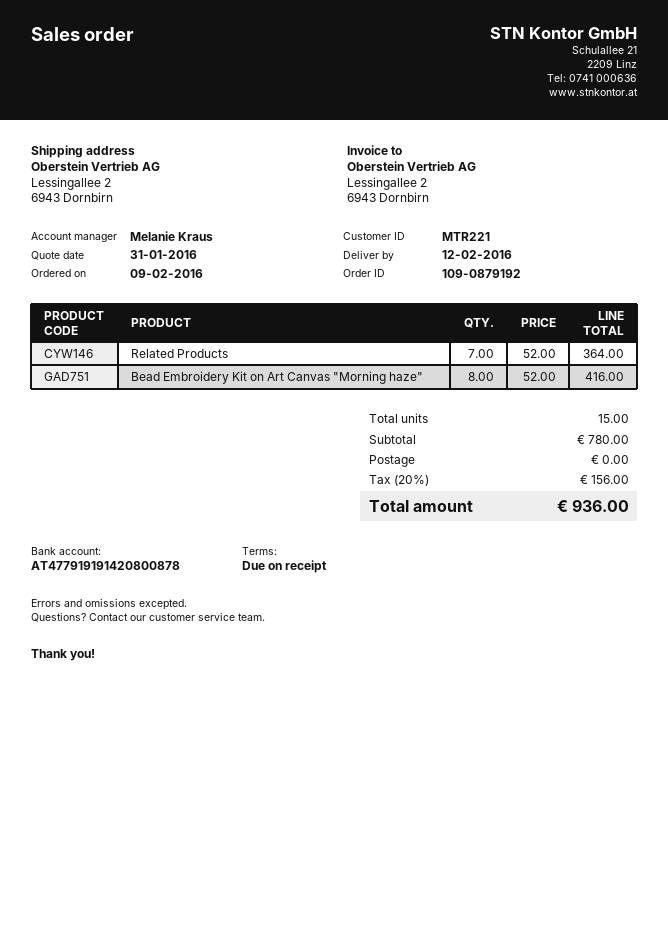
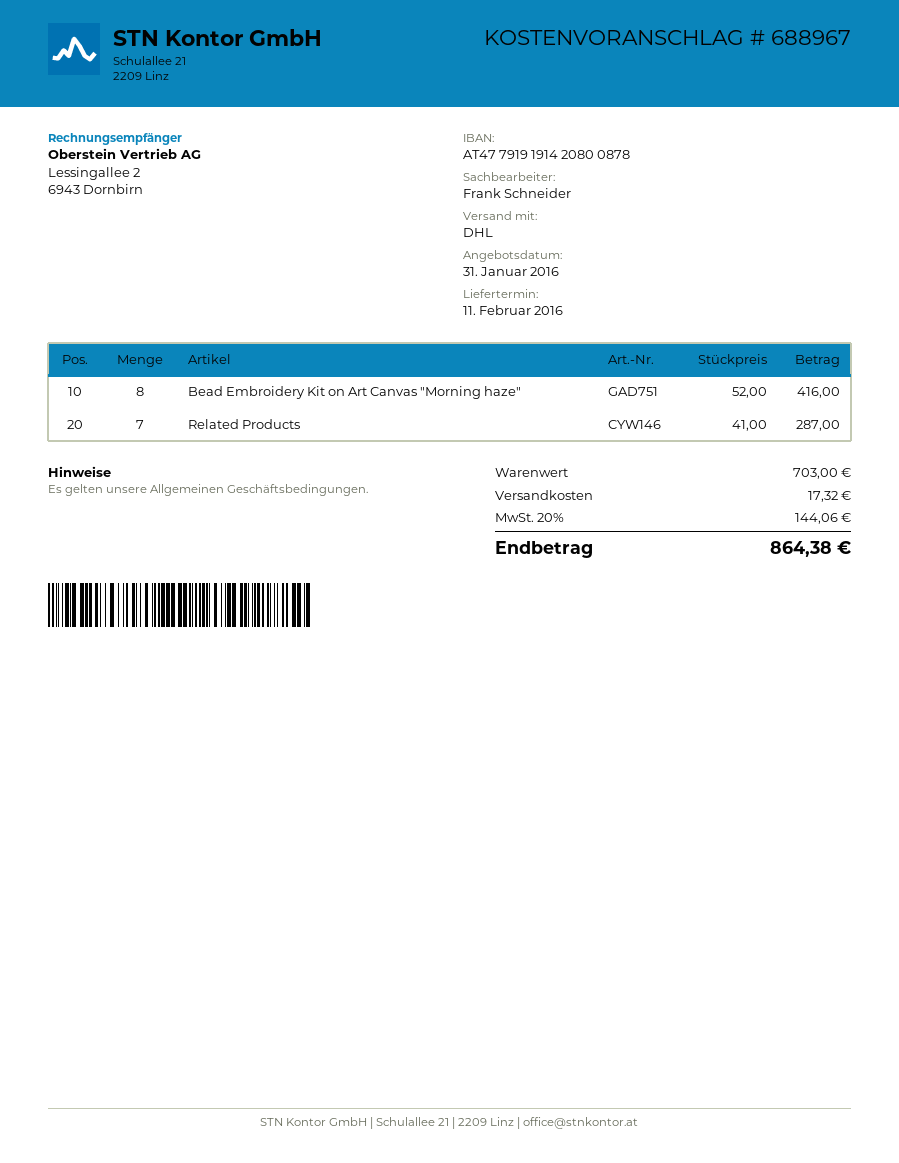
delivery date: 2016-02-12 -> 2016-02-11
sales rep: Melanie Kraus -> Frank Schneider
Related Products: 7 x 52.00 = 364.00 -> 7 x 41.00 = 287.00
subtotal: 780.00 -> 703.00
shipping: 0.00 -> 17.32
tax: 20% = 156.00 -> 20% = 144.06
total: 936.00 -> 864.38

